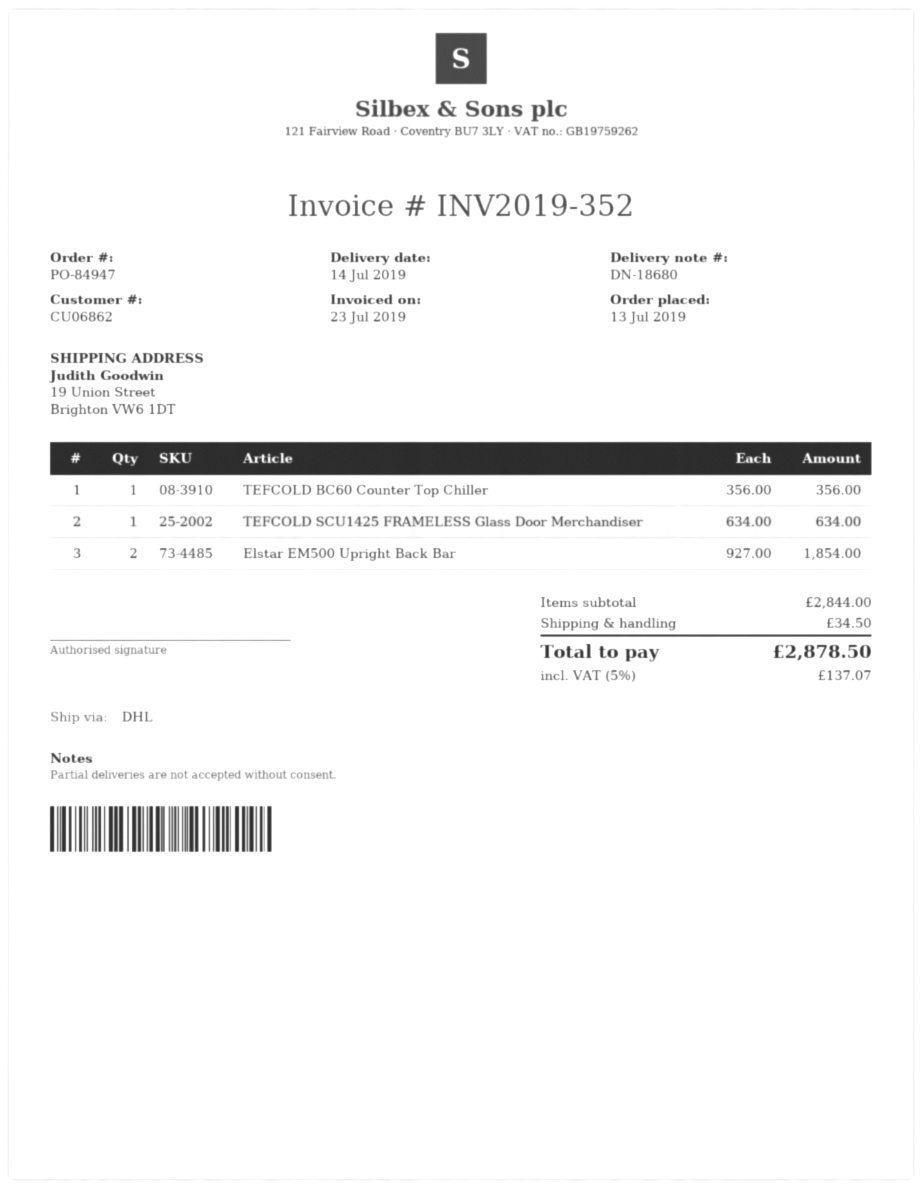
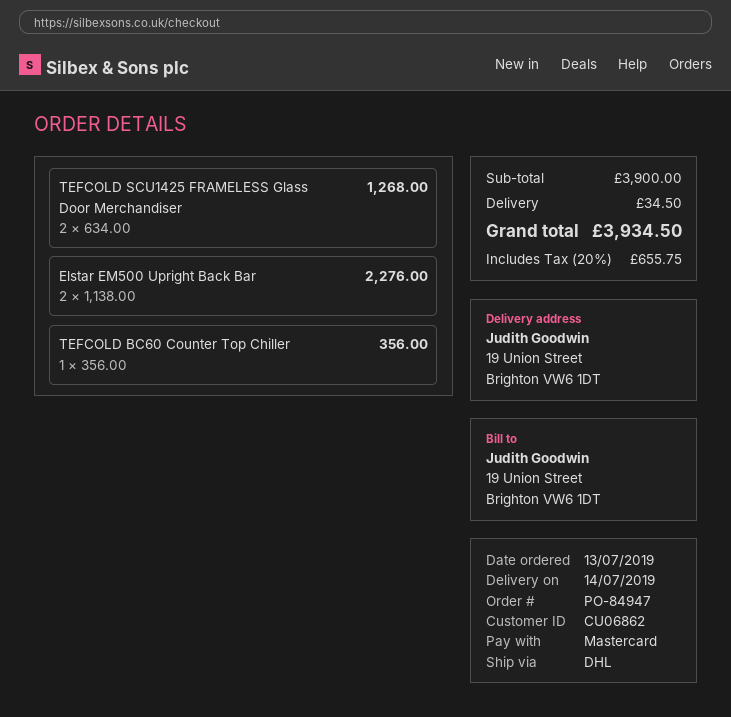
TEFCOLD SCU1425 FRAMELESS Glass Door Merchandiser: 1 x 634.00 = 634.00 -> 2 x 634.00 = 1268.00
Elstar EM500 Upright Back Bar: 2 x 927.00 = 1854.00 -> 2 x 1138.00 = 2276.00
subtotal: 2844.00 -> 3900.00
tax: 5% = 137.07 -> 20% = 655.75
total: 2878.50 -> 3934.50

